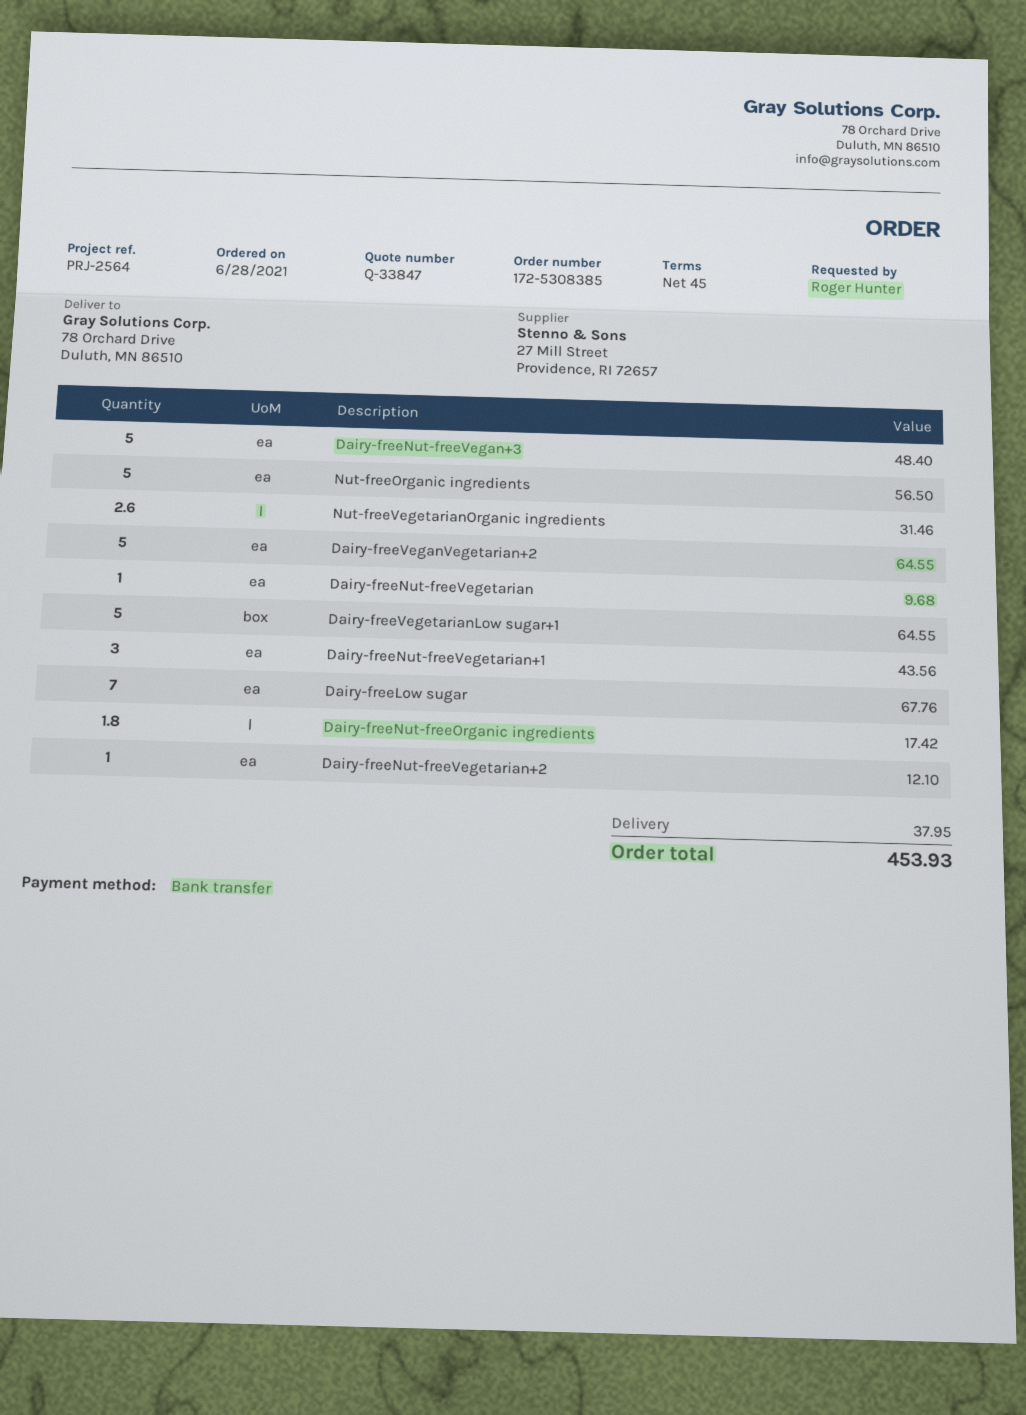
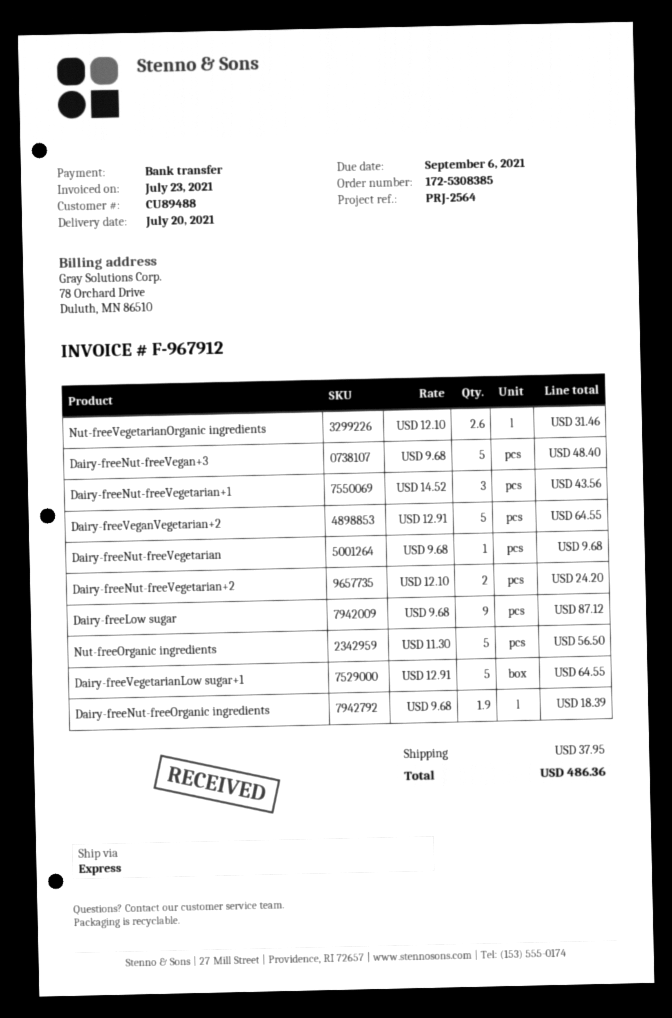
Dairy-freeLow sugar: 7 for 67.76 -> 9 for 87.12
Dairy-freeNut-freeOrganic ingredients: 1.8 for 17.42 -> 1.9 for 18.39
Dairy-freeNut-freeVegetarian+2: 1 for 12.10 -> 2 for 24.20
total: 453.93 -> 486.36

